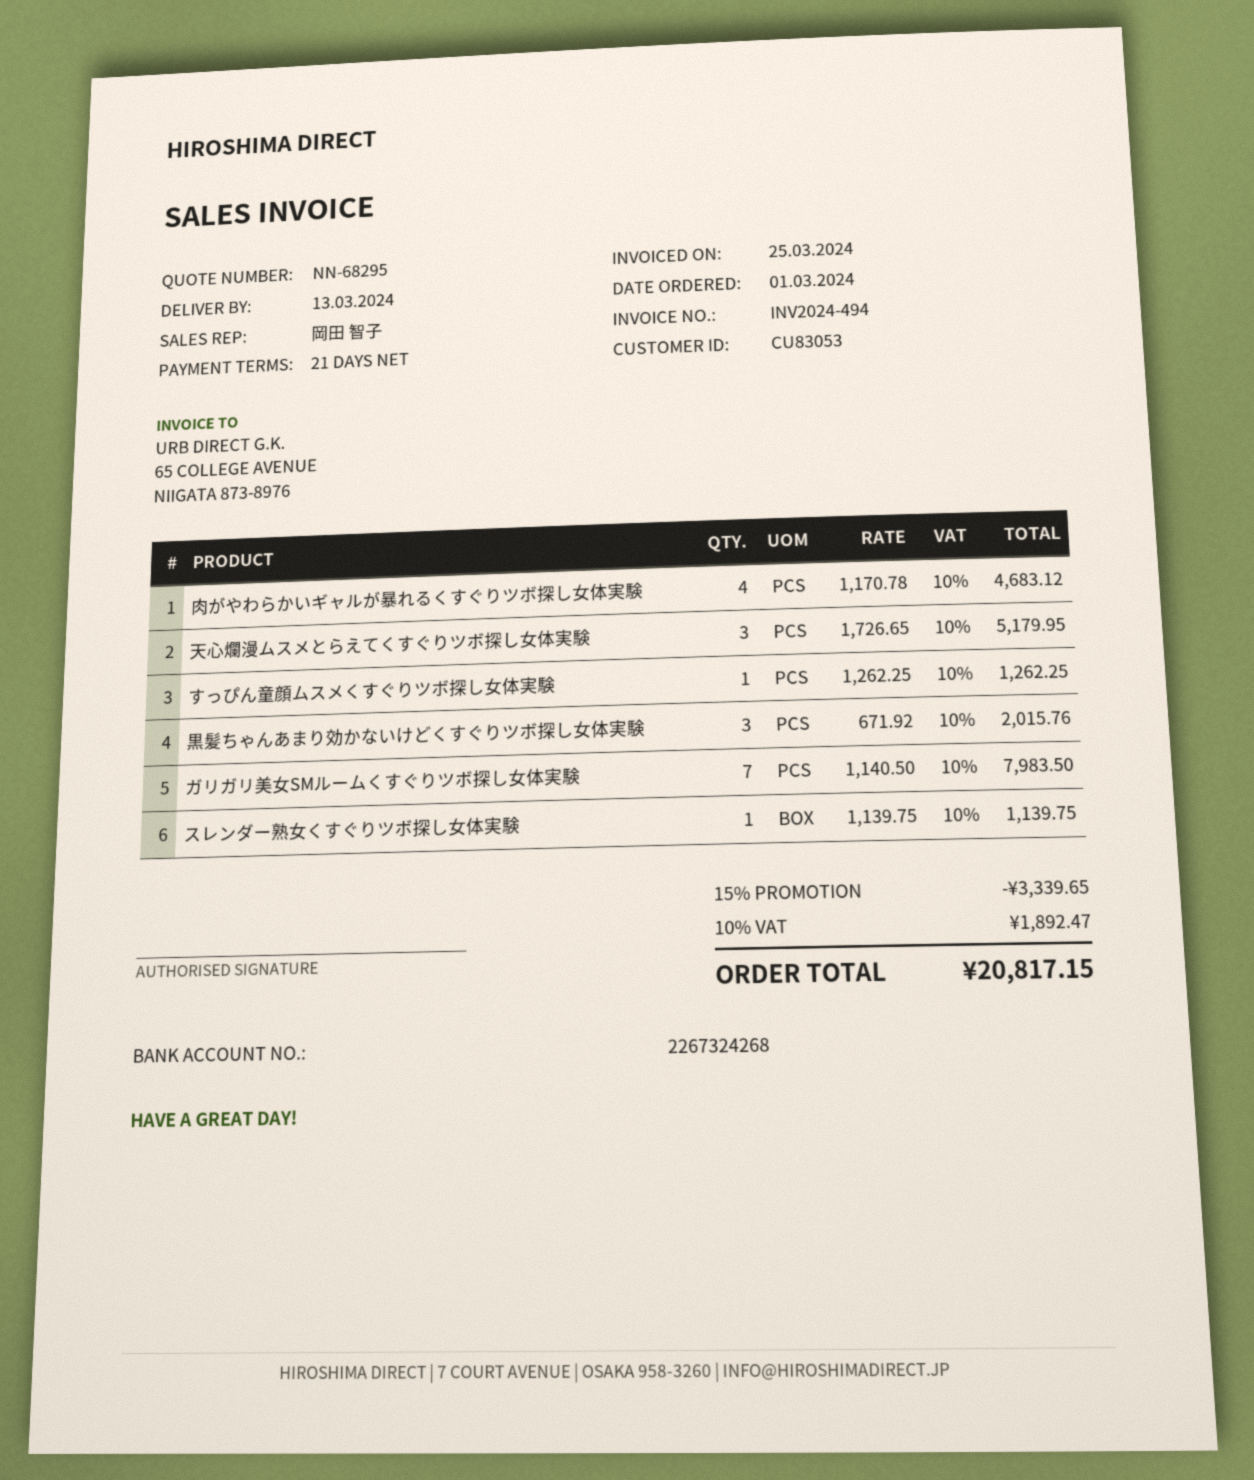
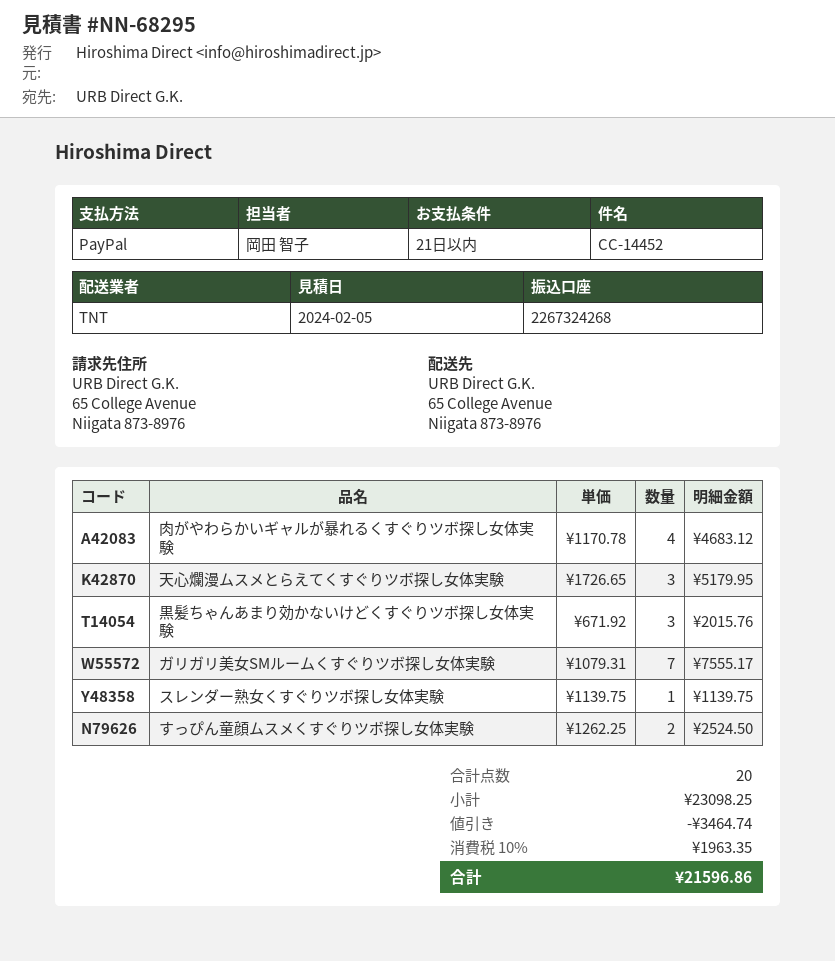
すっぴん童顔ムスメくすぐりツボ探し女体実験: 1 x 1262.25 = 1262.25 -> 2 x 1262.25 = 2524.50
ガリガリ美女SMルームくすぐりツボ探し女体実験: 7 x 1140.50 = 7983.50 -> 7 x 1079.31 = 7555.17
discount: 3339.65 -> 3464.74
tax: 10% = 1892.47 -> 10% = 1963.35
total: 20817.15 -> 21596.86

